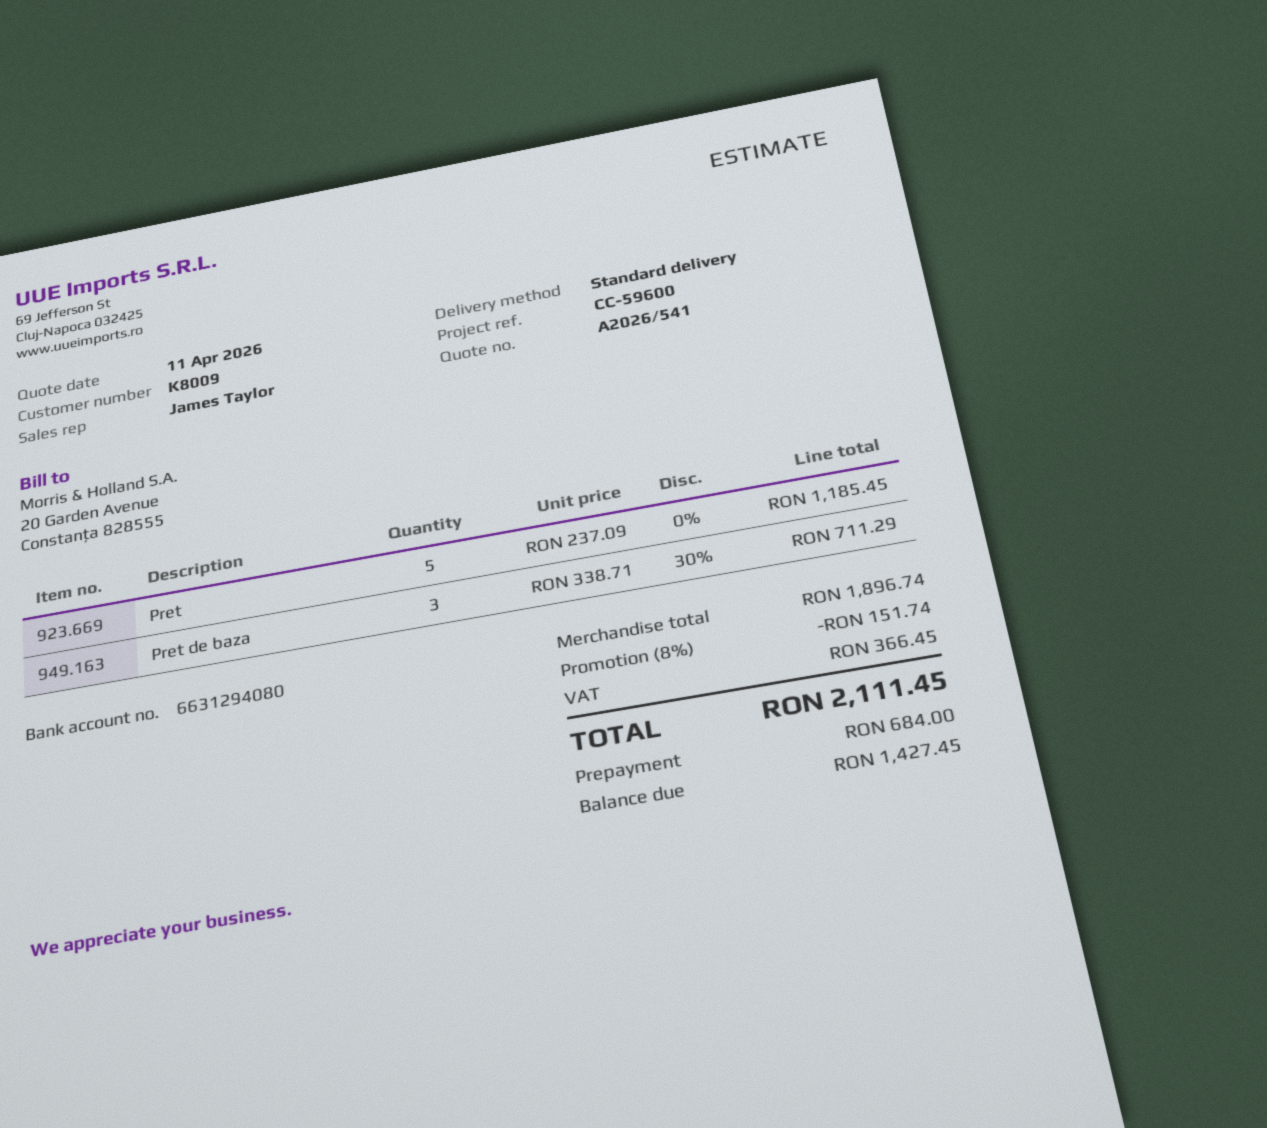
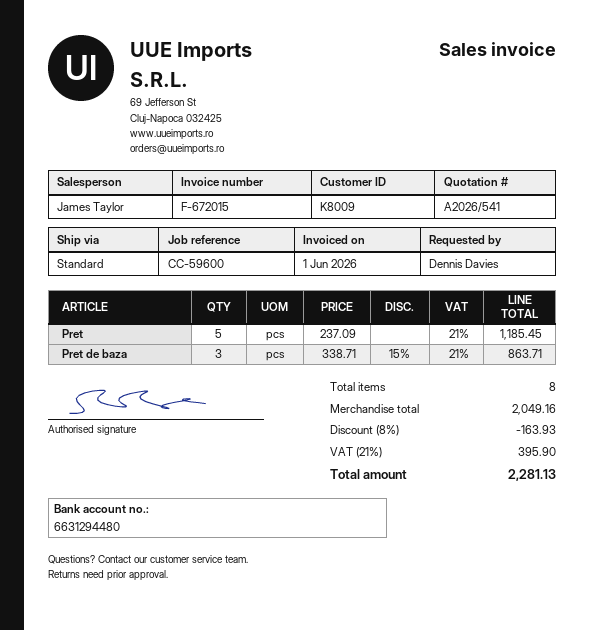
bank account: 6631294080 -> 6631294480
Pret de baza: 3 x 338.71 - 30% = 711.29 -> 3 x 338.71 - 15% = 863.71
subtotal: 1896.74 -> 2049.16
discount: 8% = 151.74 -> 8% = 163.93
tax: 366.45 -> 395.90
total: 2111.45 -> 2281.13

